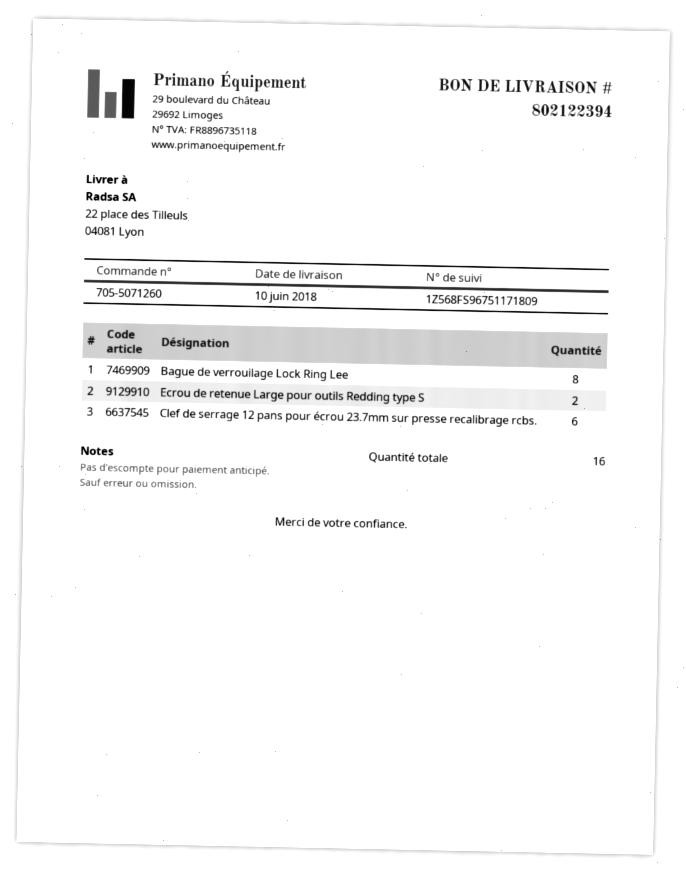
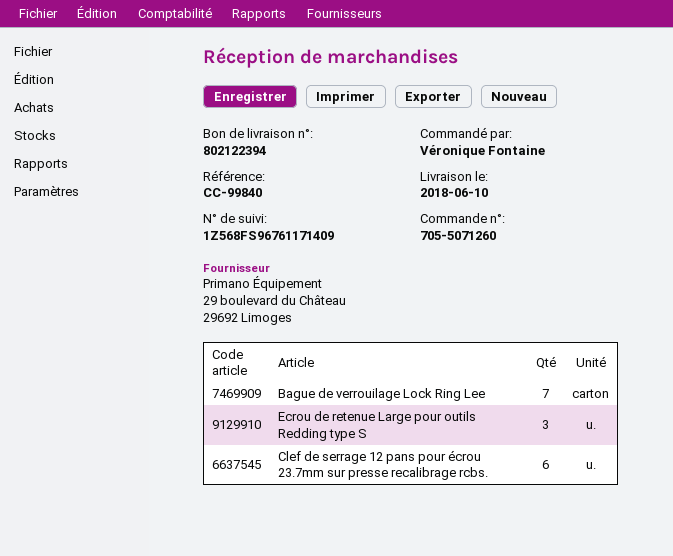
tracking number: 1Z568FS96751171809 -> 1Z568FS96761171409
Bague de verrouilage Lock Ring Lee: 8 -> 7
Ecrou de retenue Large pour outils Redding type S: 2 -> 3

